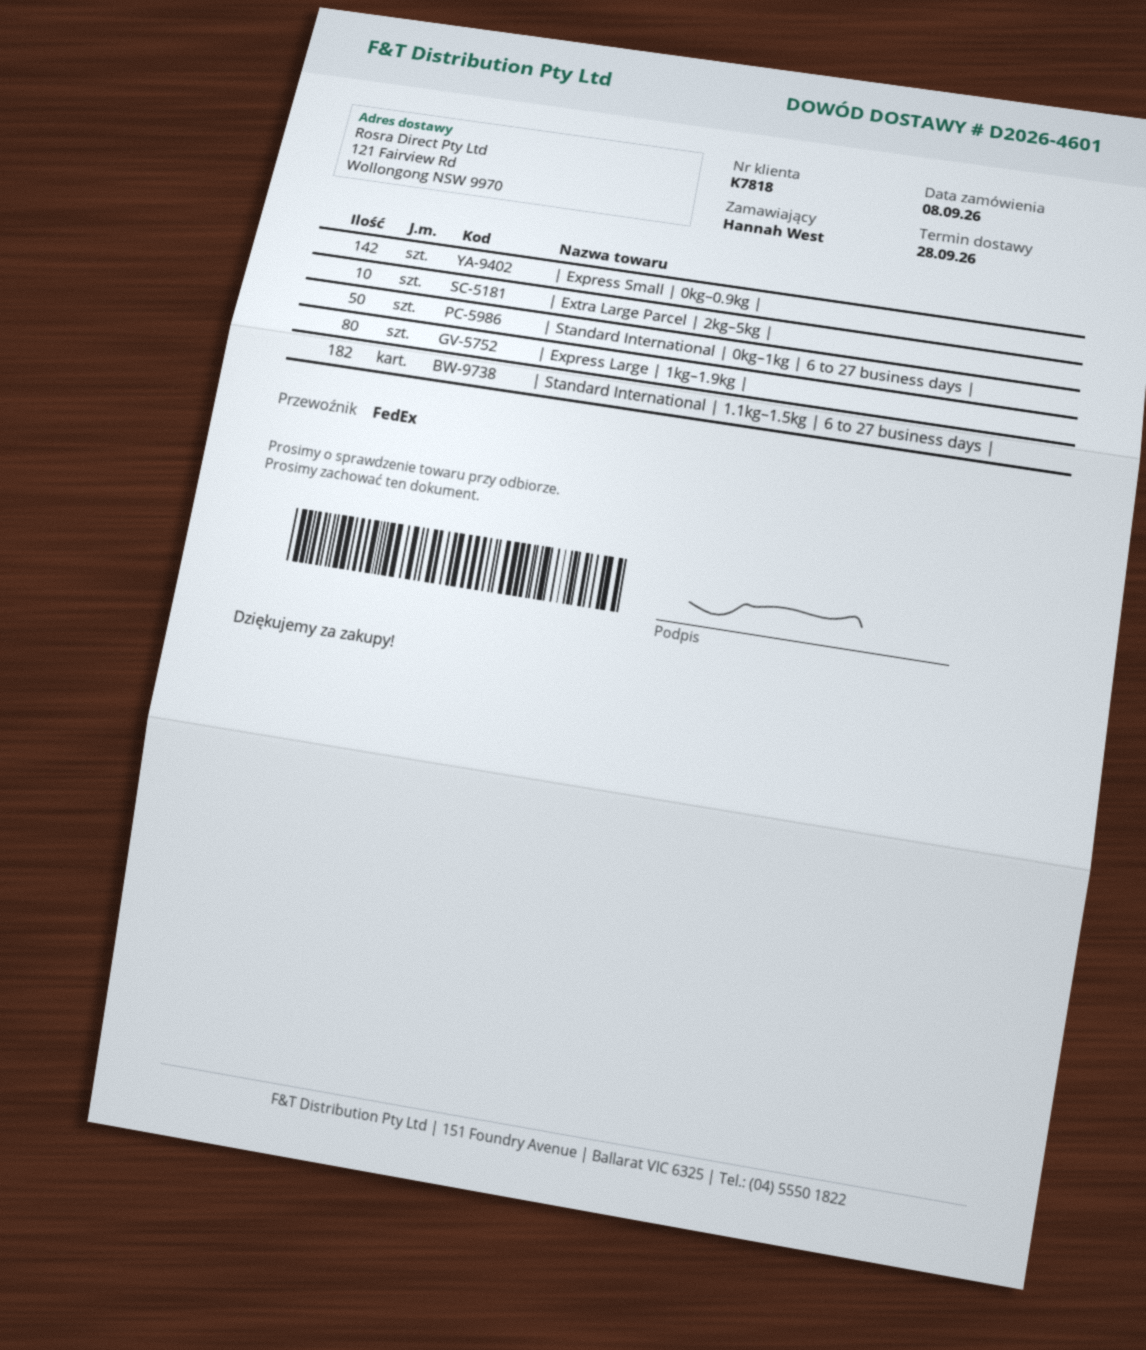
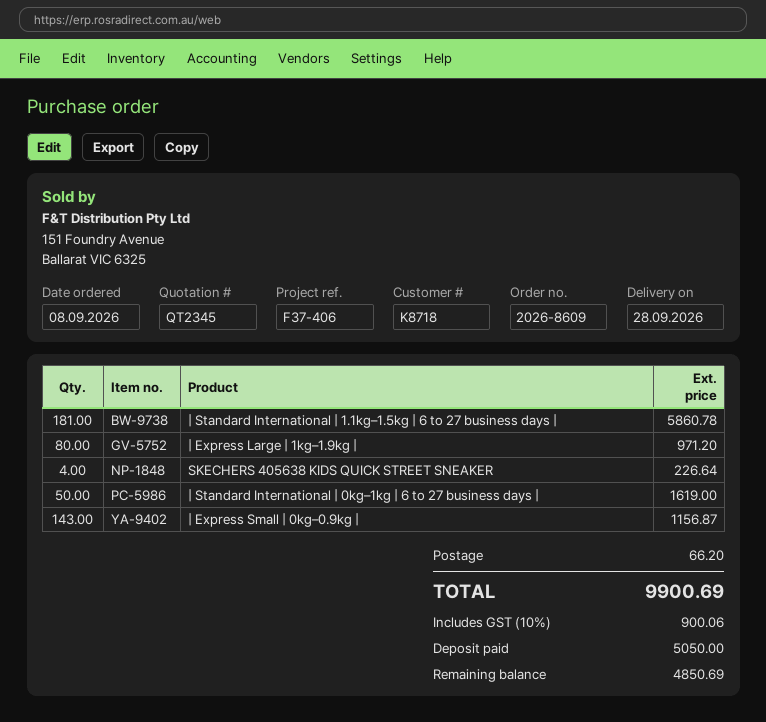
customer number: K7818 -> K8718
| Express Small | 0kg–0.9kg |: 142 -> 143
| Extra Large Parcel | 2kg–5kg |: 10 -> none
| Standard International | 1.1kg–1.5kg | 6 to 27 business days |: 182 -> 181
SKECHERS 405638 KIDS QUICK STREET SNEAKER: none -> 4

